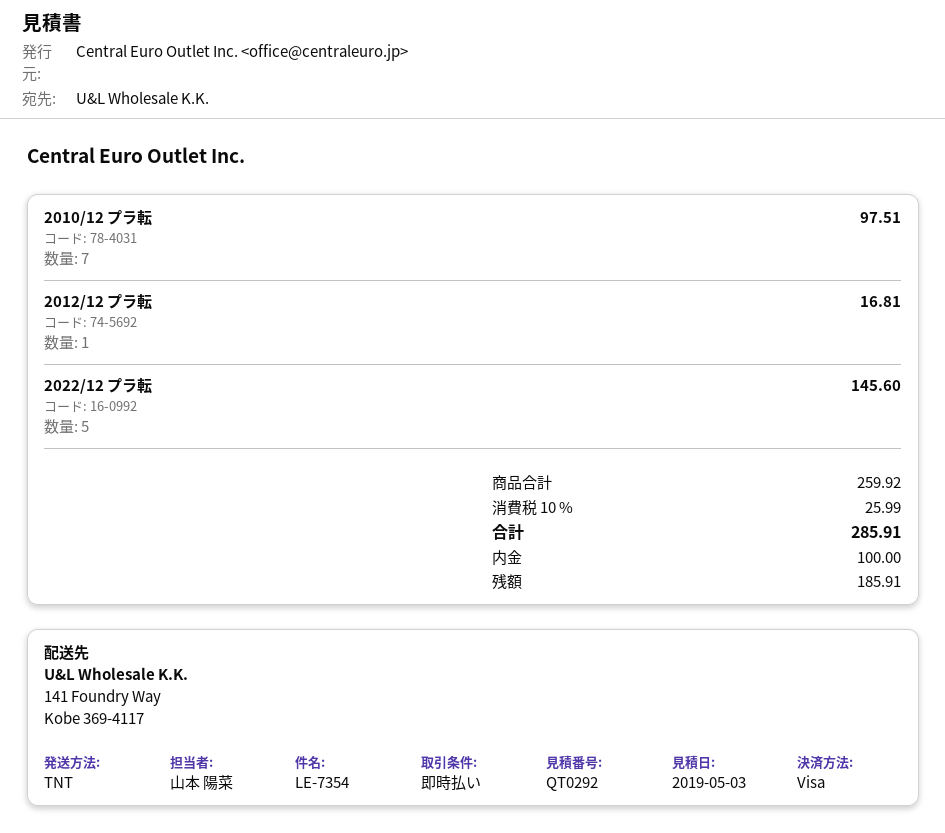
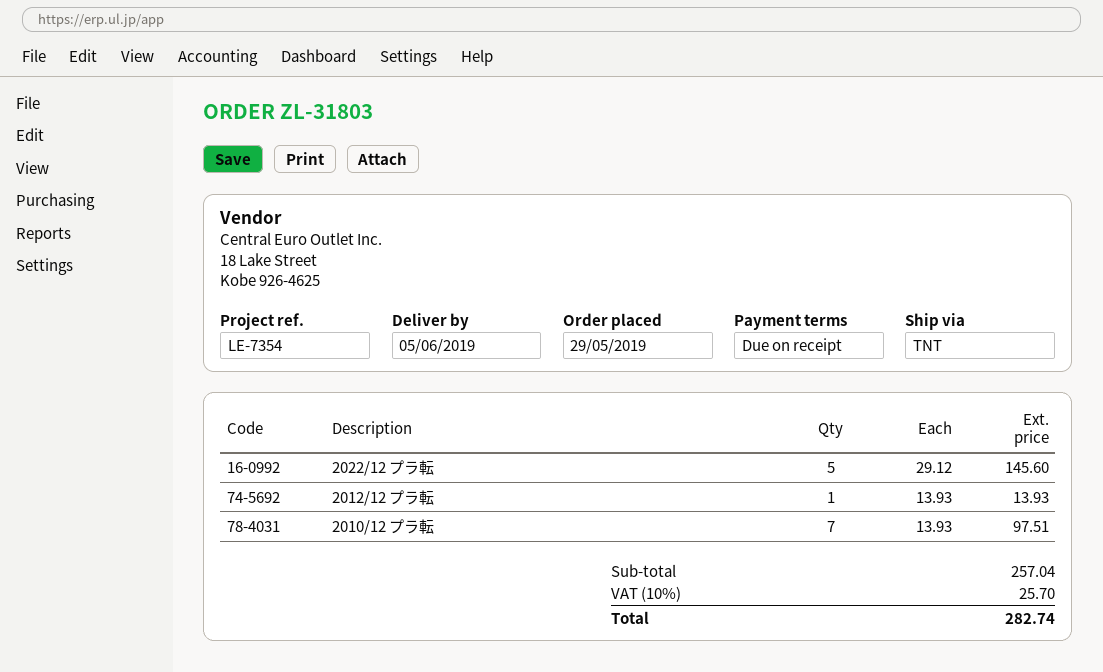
2012/12 プラ転: 1 for 16.81 -> 1 for 13.93
subtotal: 259.92 -> 257.04
tax: 10% = 25.99 -> 10% = 25.70
total: 285.91 -> 282.74

